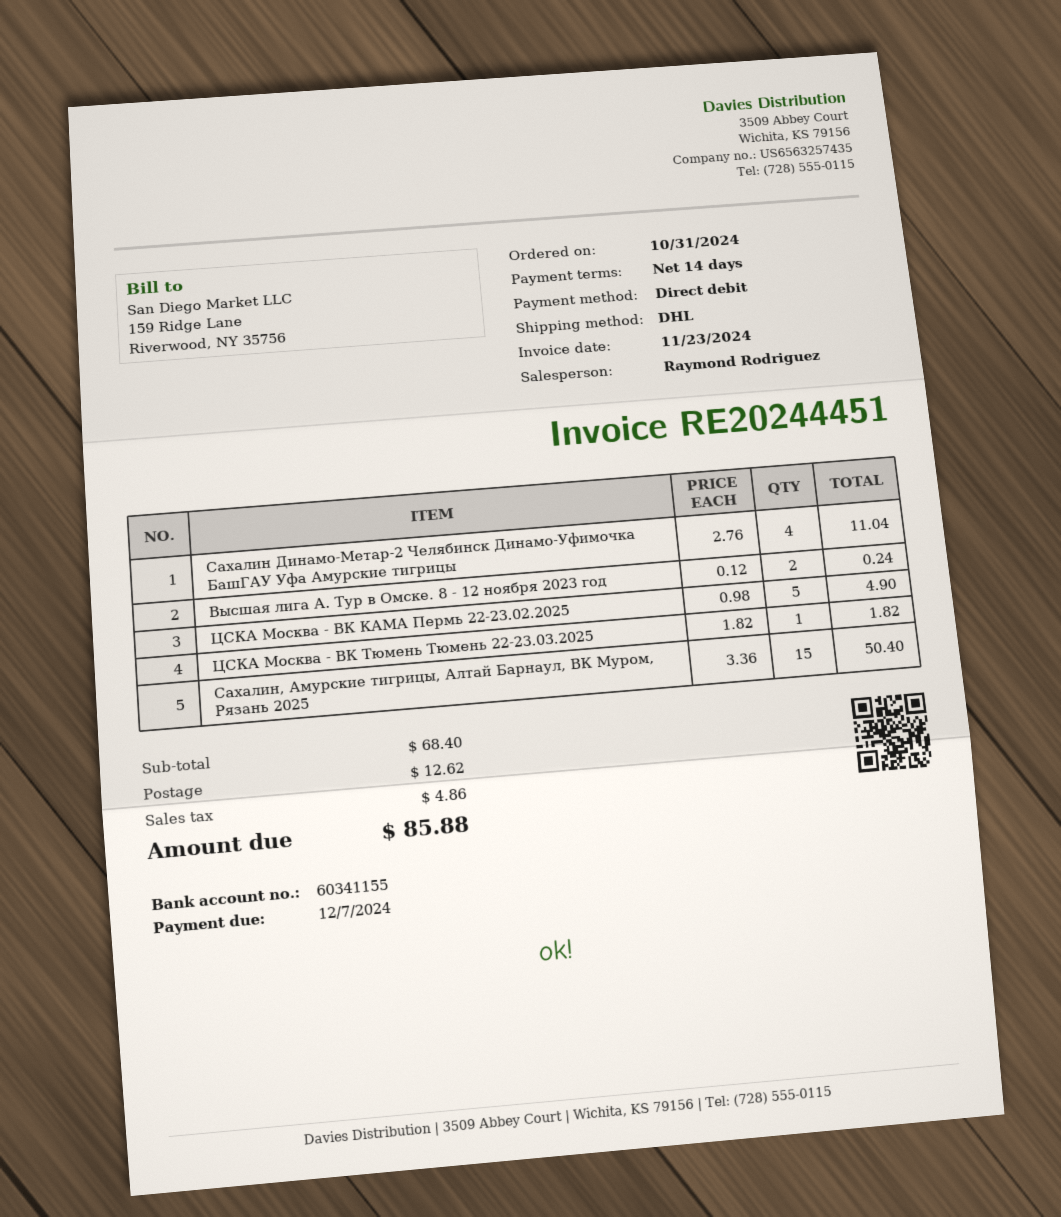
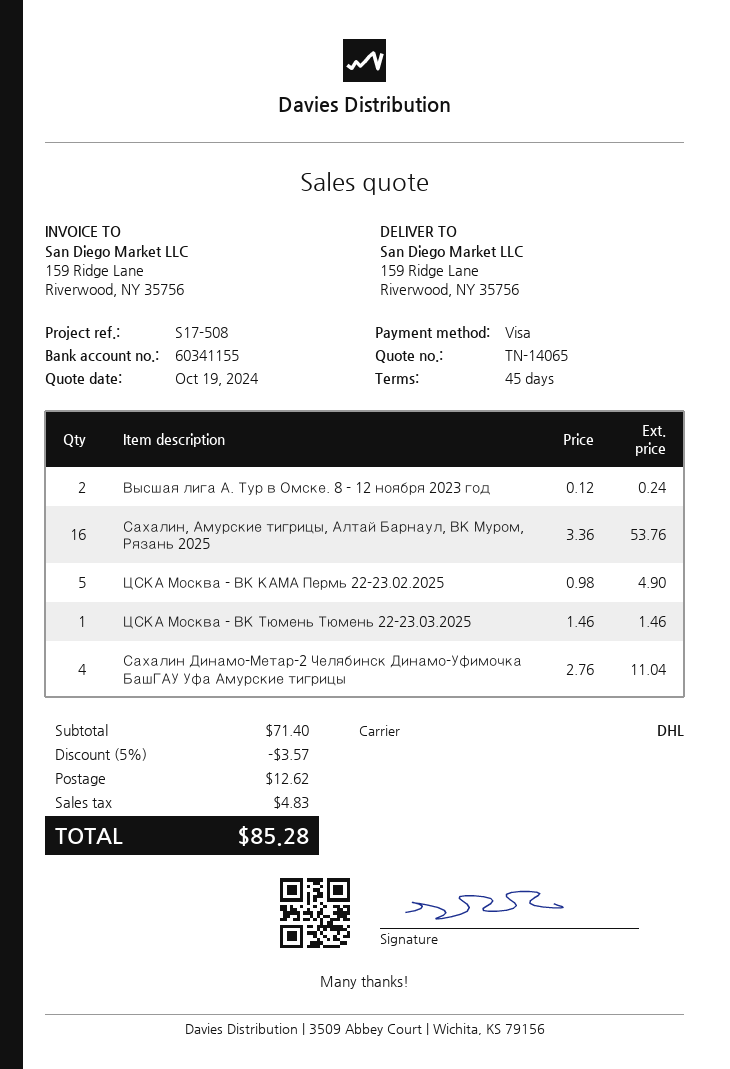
payment terms: 14 days -> 45 days
payment method: direct debit -> Visa
ЦСКА Москва - ВК Тюмень Тюмень 22-23.03.2025: 1 x 1.82 = 1.82 -> 1 x 1.46 = 1.46
Сахалин, Амурские тигрицы, Алтай Барнаул, ВК Муром, Рязань 2025: 15 x 3.36 = 50.40 -> 16 x 3.36 = 53.76
subtotal: 68.40 -> 71.40
discount: none -> 5% = 3.57
tax: 4.86 -> 4.83
total: 85.88 -> 85.28

